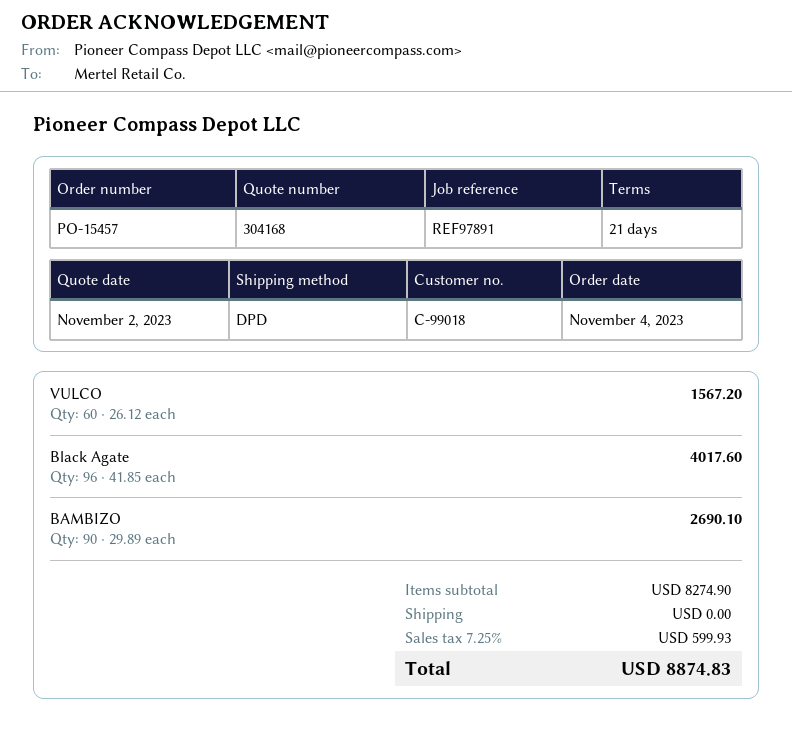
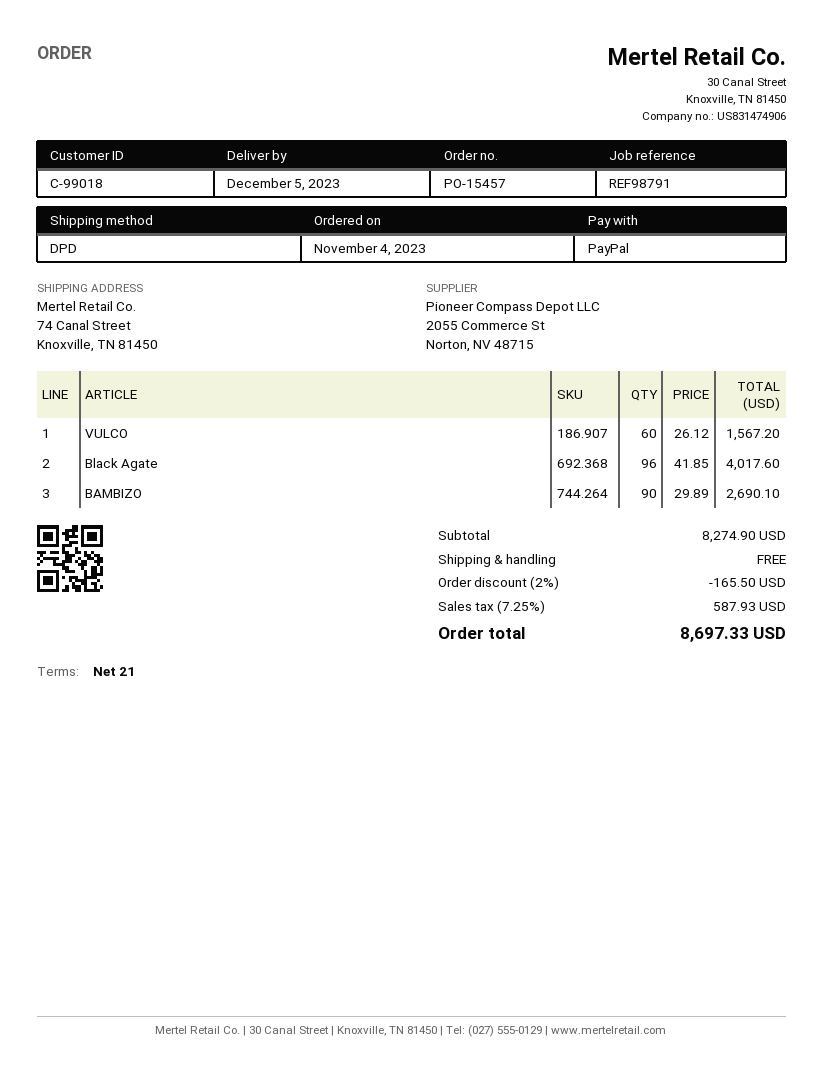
reference: REF97891 -> REF98791
discount: none -> 2% = 165.50
tax: 7.25% = 599.93 -> 7.25% = 587.93
total: 8874.83 -> 8697.33

